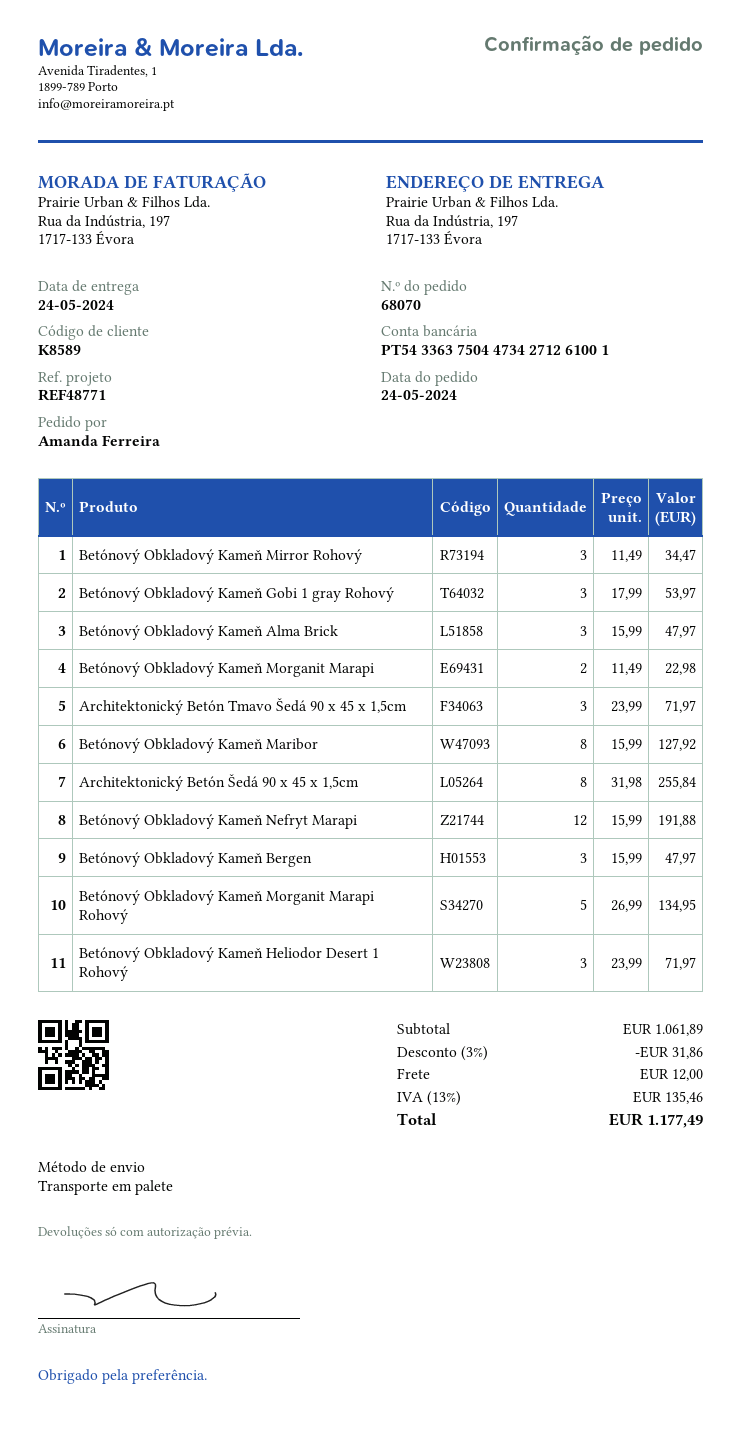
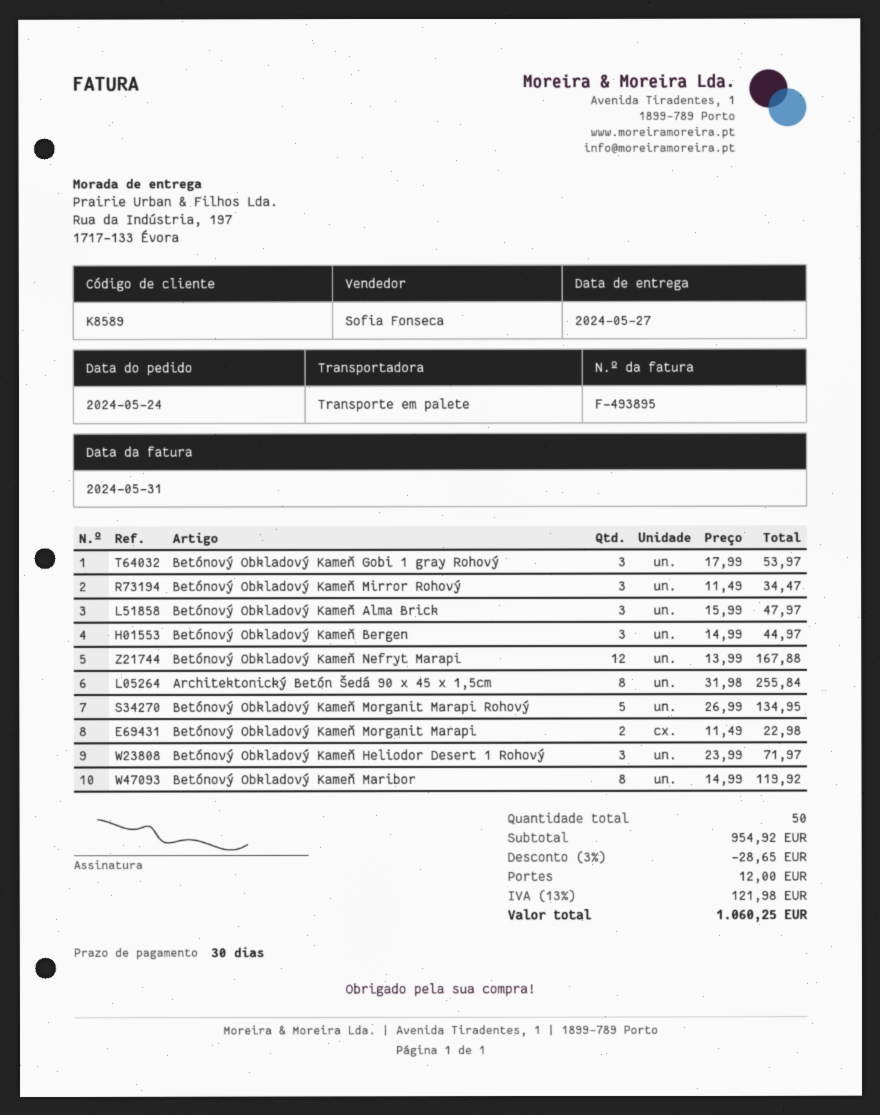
delivery date: 2024-05-24 -> 2024-05-27
Architektonický Betón Tmavo Šedá 90 x 45 x 1,5cm: 3 x 23.99 = 71.97 -> none
Betónový Obkladový Kameň Maribor: 8 x 15.99 = 127.92 -> 8 x 14.99 = 119.92
Betónový Obkladový Kameň Nefryt Marapi: 12 x 15.99 = 191.88 -> 12 x 13.99 = 167.88
Betónový Obkladový Kameň Bergen: 3 x 15.99 = 47.97 -> 3 x 14.99 = 44.97
subtotal: 1061.89 -> 954.92
discount: 3% = 31.86 -> 3% = 28.65
tax: 13% = 135.46 -> 13% = 121.98
total: 1177.49 -> 1060.25

